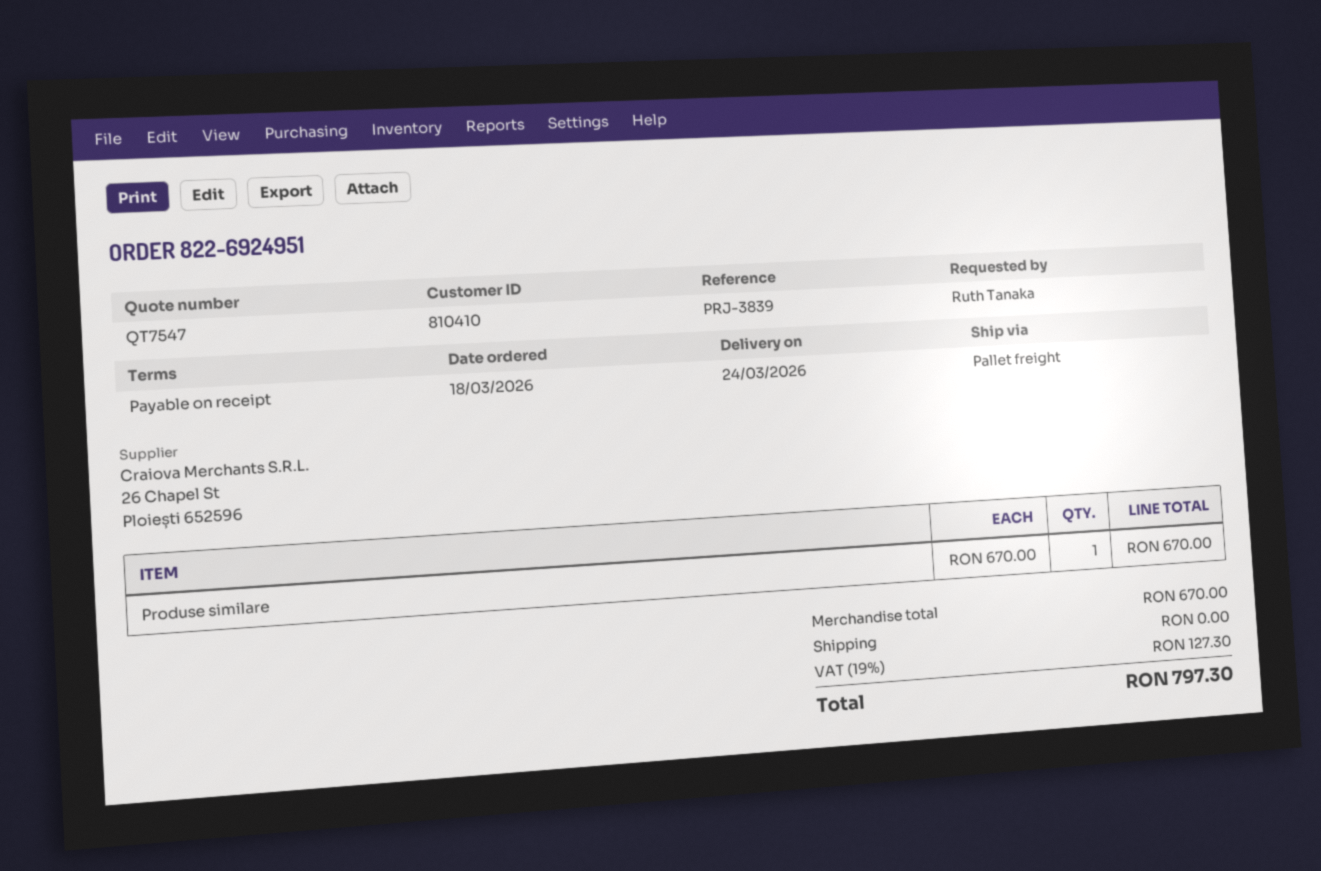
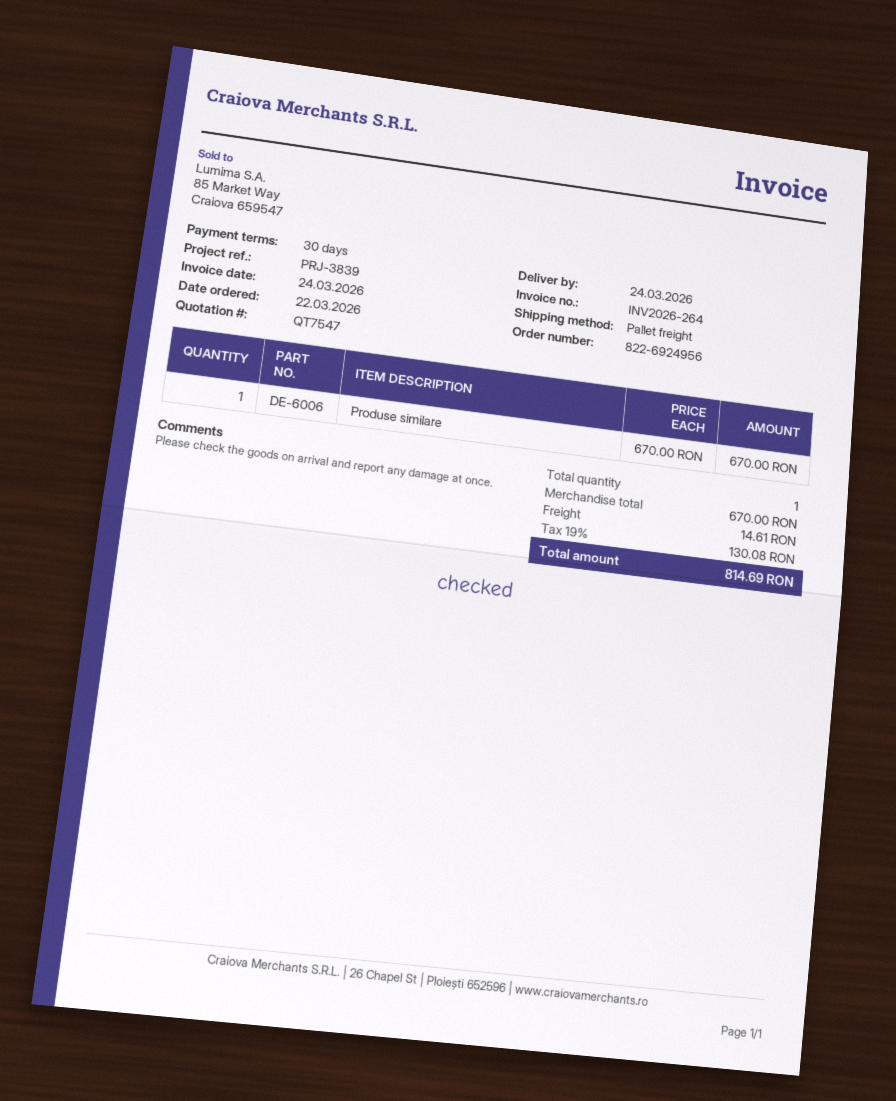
order number: 822-6924951 -> 822-6924956
order date: 2026-03-18 -> 2026-03-22
payment terms: on receipt -> 30 days
shipping: 0.00 -> 14.61
tax: 19% = 127.30 -> 19% = 130.08
total: 797.30 -> 814.69

